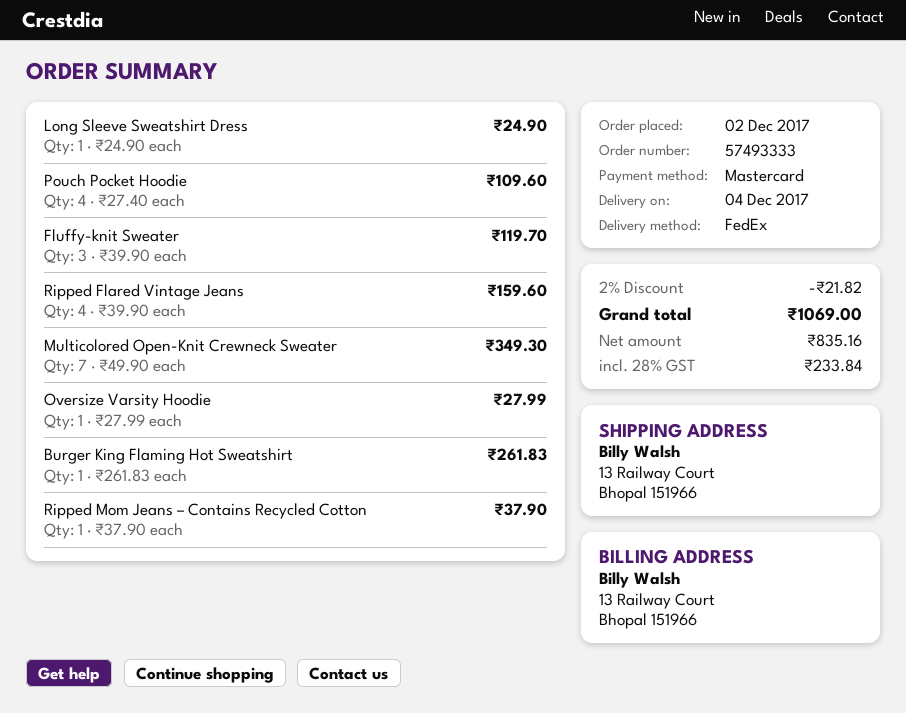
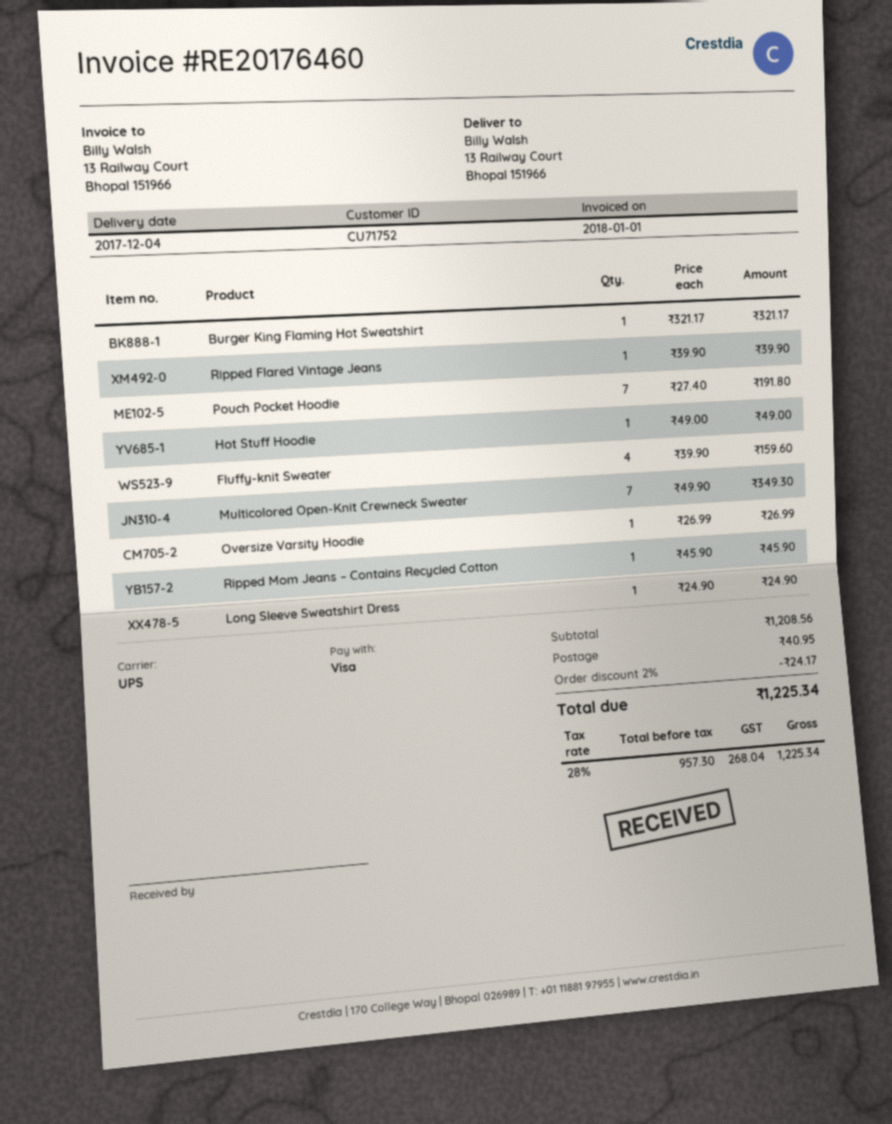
payment method: Mastercard -> Visa
shipping method: FedEx -> UPS
Pouch Pocket Hoodie: 4 x 27.40 = 109.60 -> 7 x 27.40 = 191.80
Fluffy-knit Sweater: 3 x 39.90 = 119.70 -> 4 x 39.90 = 159.60
Ripped Flared Vintage Jeans: 4 x 39.90 = 159.60 -> 1 x 39.90 = 39.90
Oversize Varsity Hoodie: 1 x 27.99 = 27.99 -> 1 x 26.99 = 26.99
Burger King Flaming Hot Sweatshirt: 1 x 261.83 = 261.83 -> 1 x 321.17 = 321.17
Ripped Mom Jeans – Contains Recycled Cotton: 1 x 37.90 = 37.90 -> 1 x 45.90 = 45.90
Hot Stuff Hoodie: none -> 1 x 49.00 = 49.00
discount: 2% = 21.82 -> 2% = 24.17
shipping: none -> 40.95
net: 835.16 -> 957.30
tax: 28% = 233.84 -> 28% = 268.04
total: 1069.00 -> 1225.34

